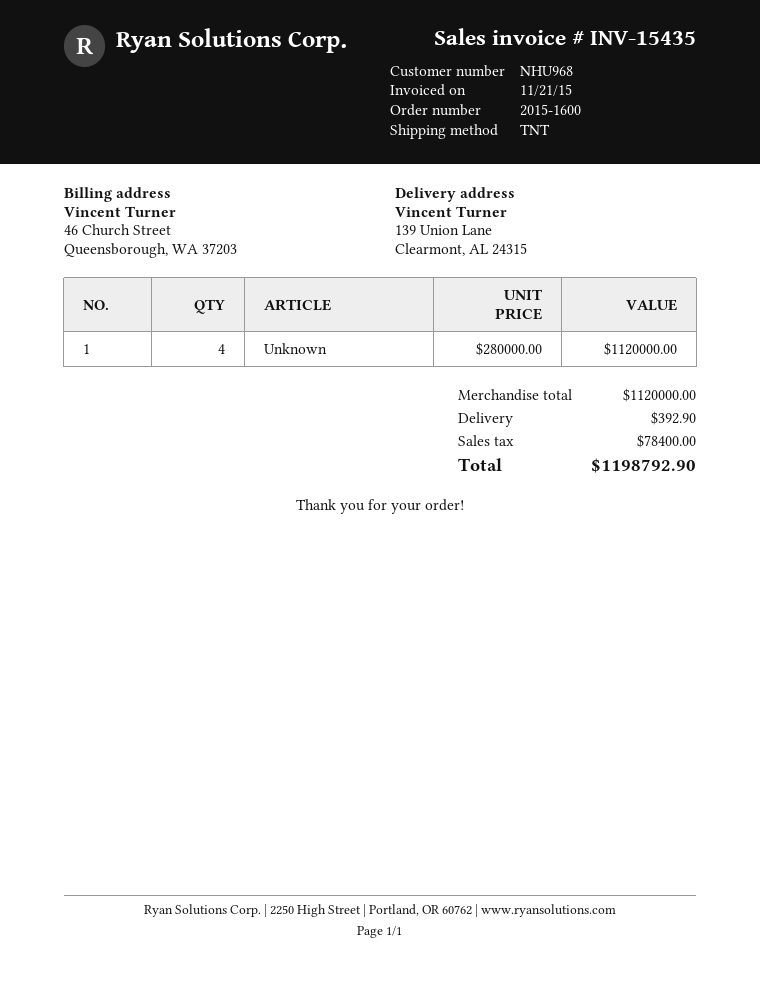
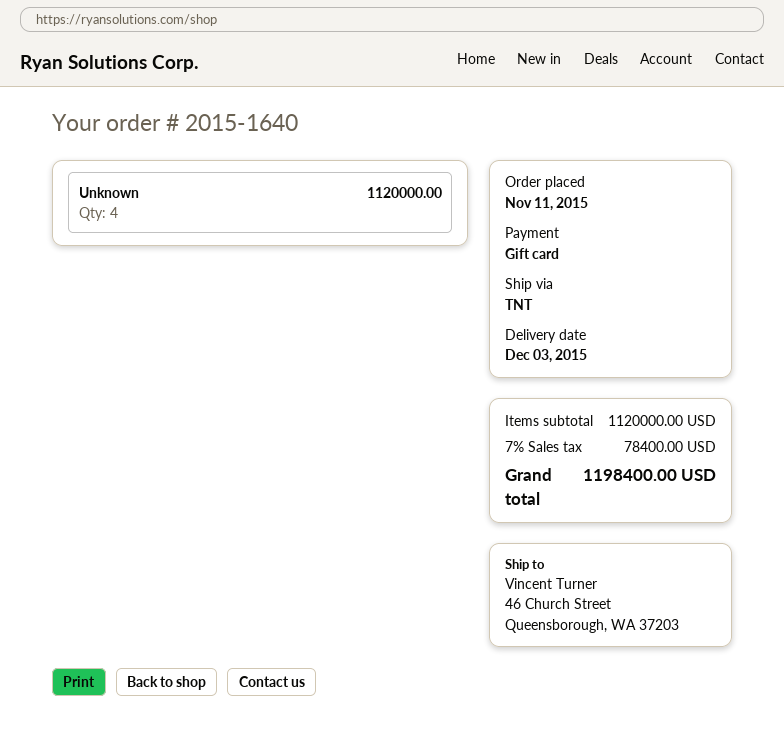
order number: 2015-1600 -> 2015-1640
ship to: 139 Union Lane, Clearmont, AL 24315 -> 46 Church Street, Queensborough, WA 37203
shipping: 392.90 -> none
total: 1198792.90 -> 1198400.00

